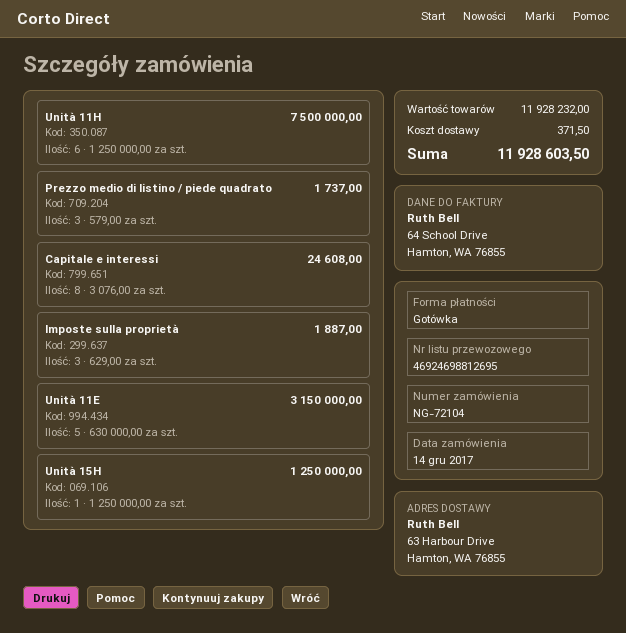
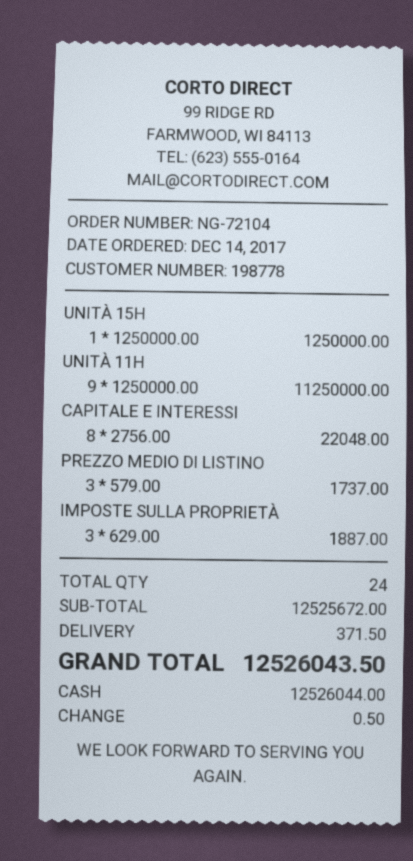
Unità 11H: 6 x 1250000.00 = 7500000.00 -> 9 x 1250000.00 = 11250000.00
Capitale e interessi: 8 x 3076.00 = 24608.00 -> 8 x 2756.00 = 22048.00
Unità 11E: 5 x 630000.00 = 3150000.00 -> none
subtotal: 11928232.00 -> 12525672.00
total: 11928603.50 -> 12526043.50

